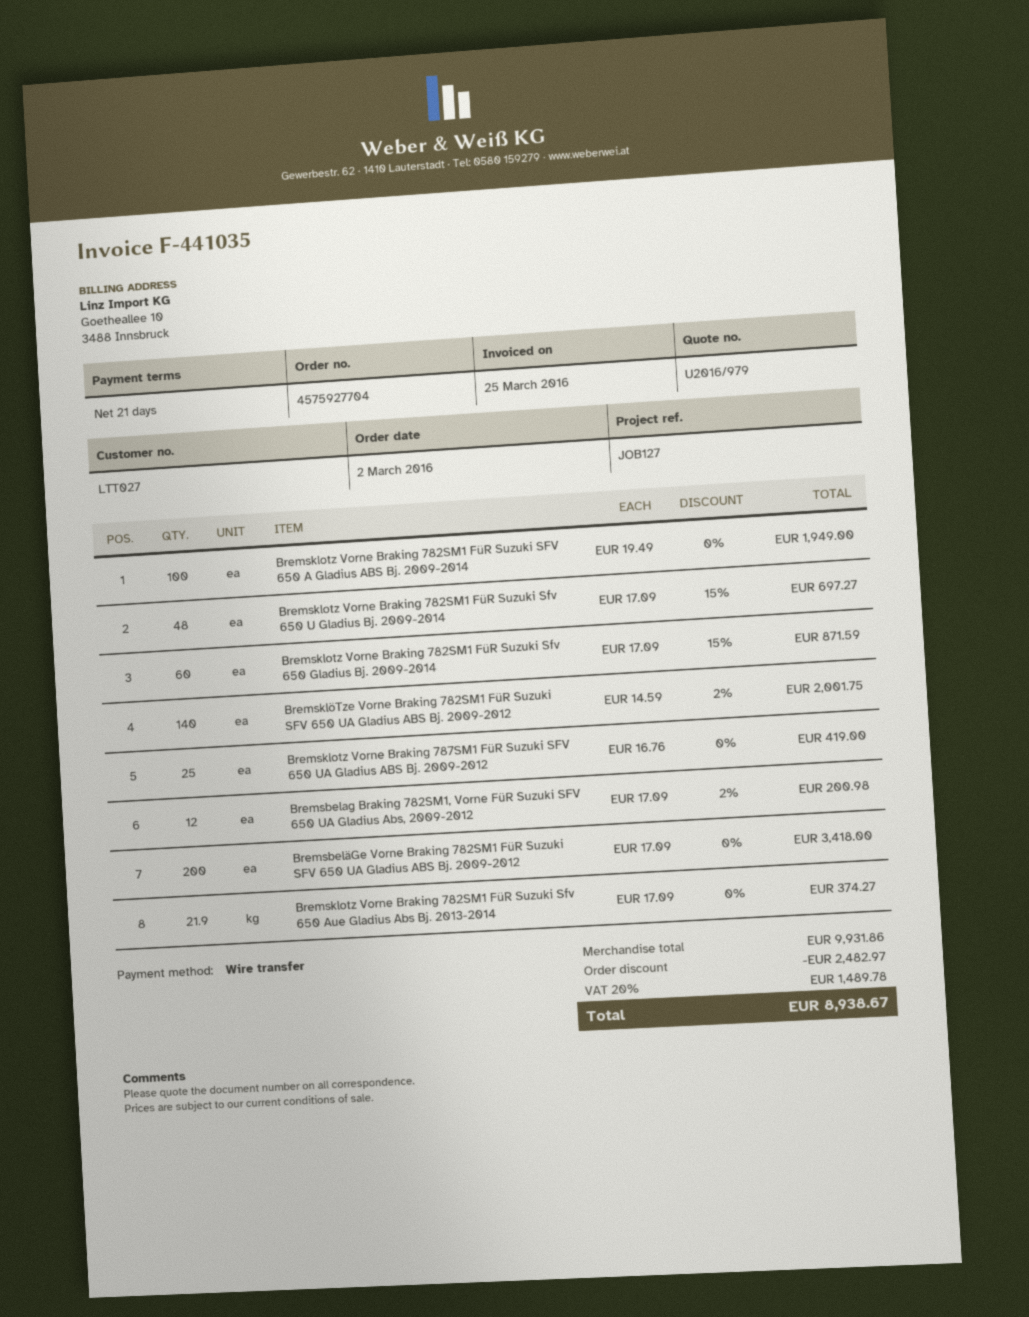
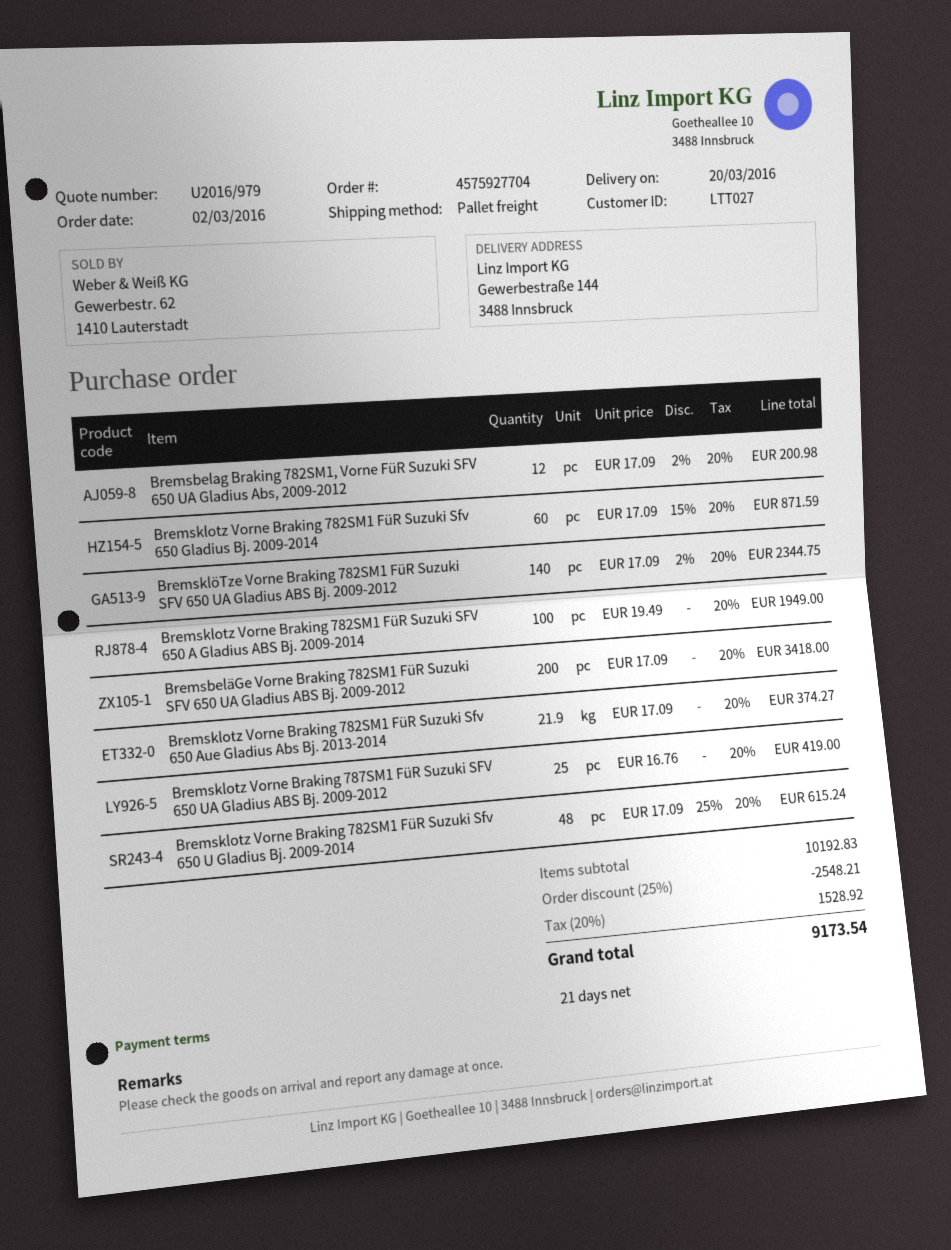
Bremsklotz Vorne Braking 782SM1 FüR Suzuki Sfv 650 U Gladius Bj. 2009-2014: 48 x 17.09 - 15% = 697.27 -> 48 x 17.09 - 25% = 615.24
BremsklöTze Vorne Braking 782SM1 FüR Suzuki SFV 650 UA Gladius ABS Bj. 2009-2012: 140 x 14.59 - 2% = 2001.75 -> 140 x 17.09 - 2% = 2344.75
subtotal: 9931.86 -> 10192.83
discount: 2482.97 -> 2548.21
tax: 20% = 1489.78 -> 20% = 1528.92
total: 8938.67 -> 9173.54

